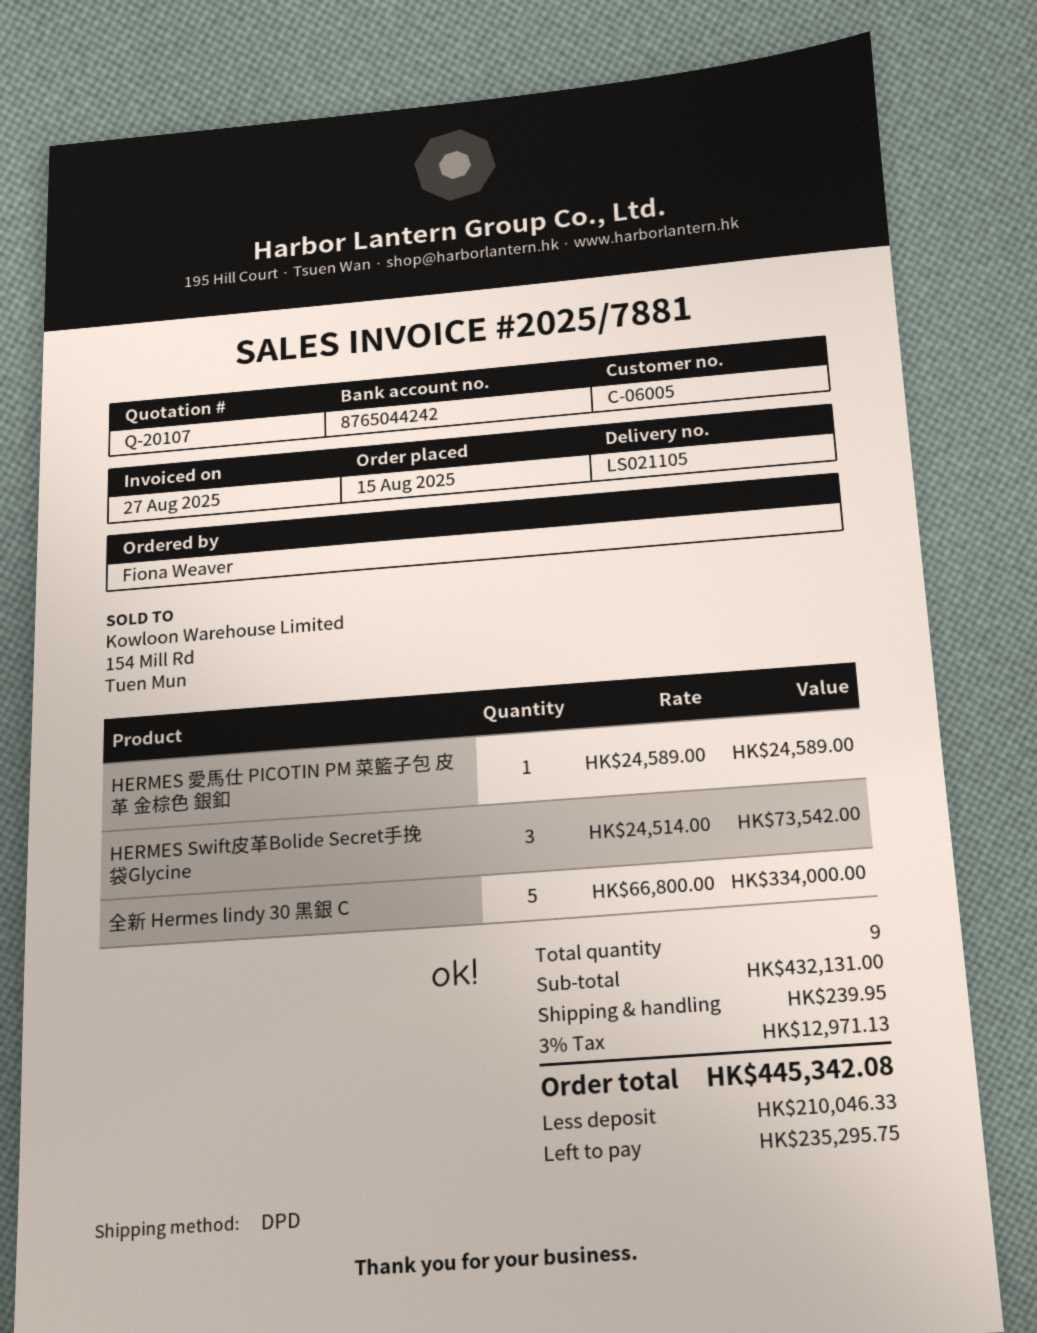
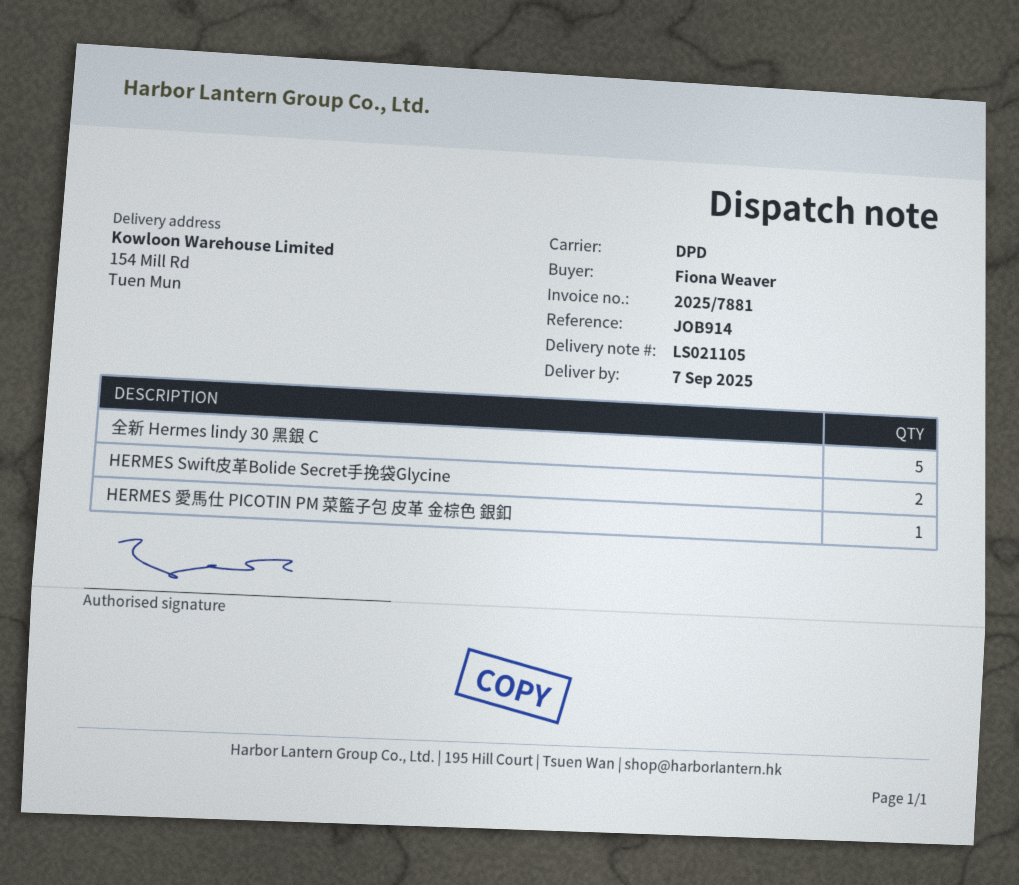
HERMES Swift皮革Bolide Secret手挽袋Glycine: 3 -> 2

